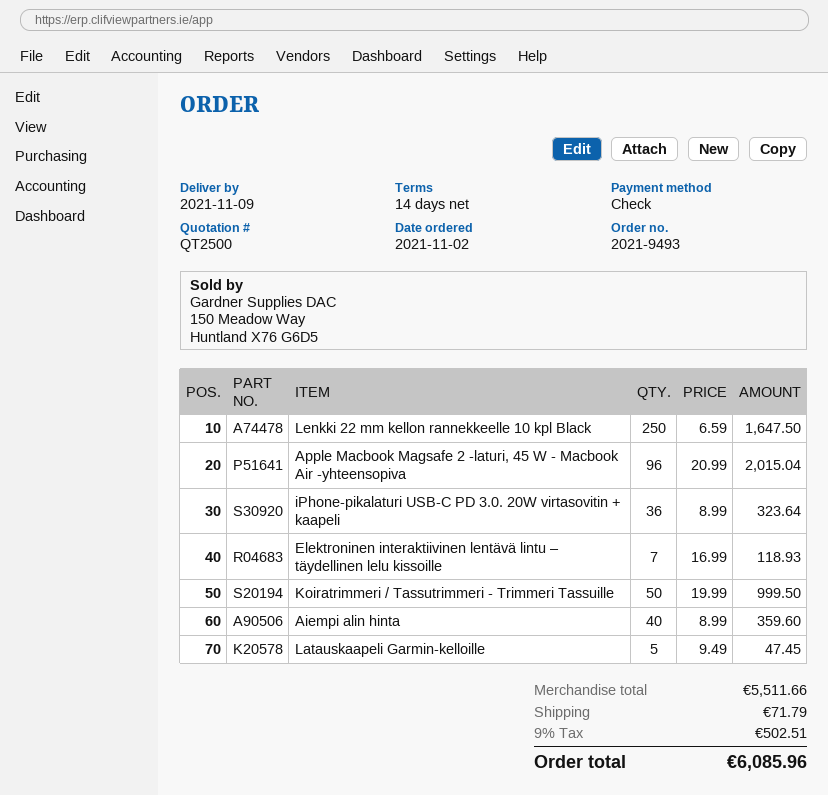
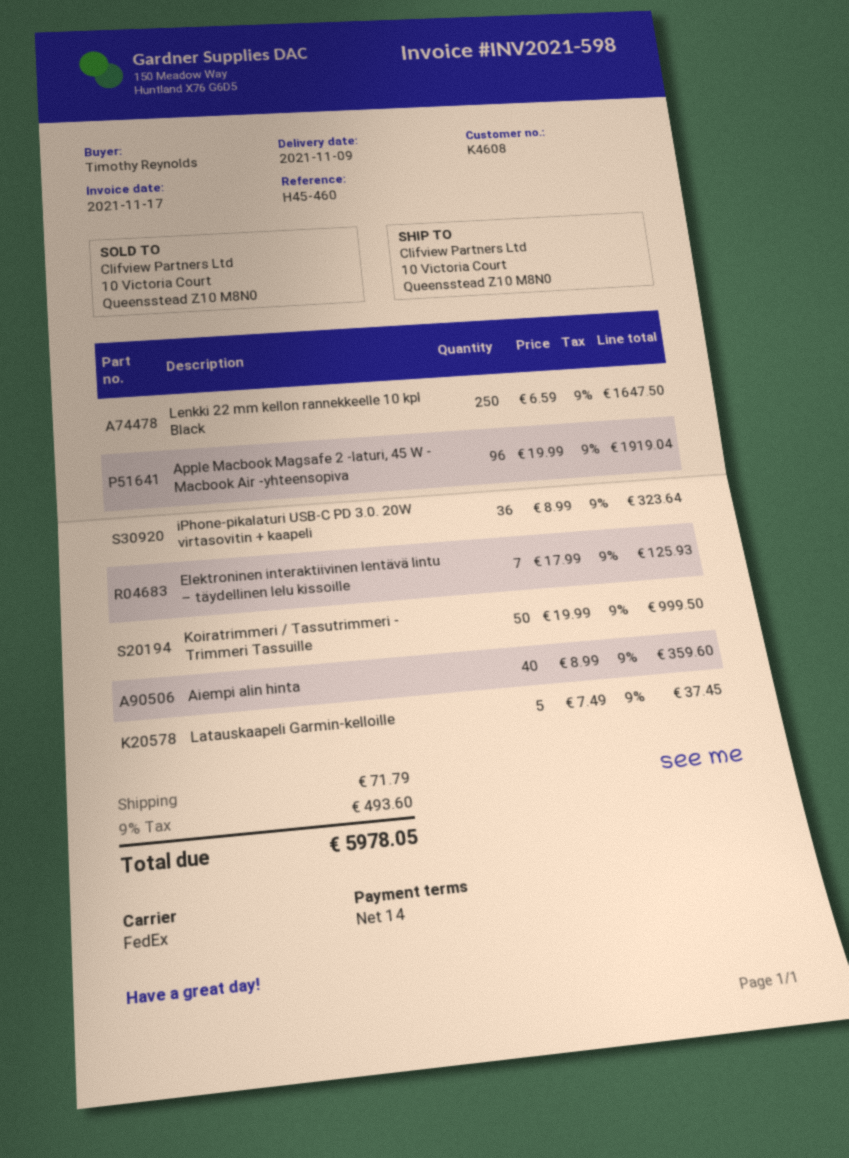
Apple Macbook Magsafe 2 -laturi, 45 W - Macbook Air -yhteensopiva: 96 x 20.99 = 2015.04 -> 96 x 19.99 = 1919.04
Elektroninen interaktiivinen lentävä lintu – täydellinen lelu kissoille: 7 x 16.99 = 118.93 -> 7 x 17.99 = 125.93
Latauskaapeli Garmin-kelloille: 5 x 9.49 = 47.45 -> 5 x 7.49 = 37.45
tax: 9% = 502.51 -> 9% = 493.60
total: 6085.96 -> 5978.05

